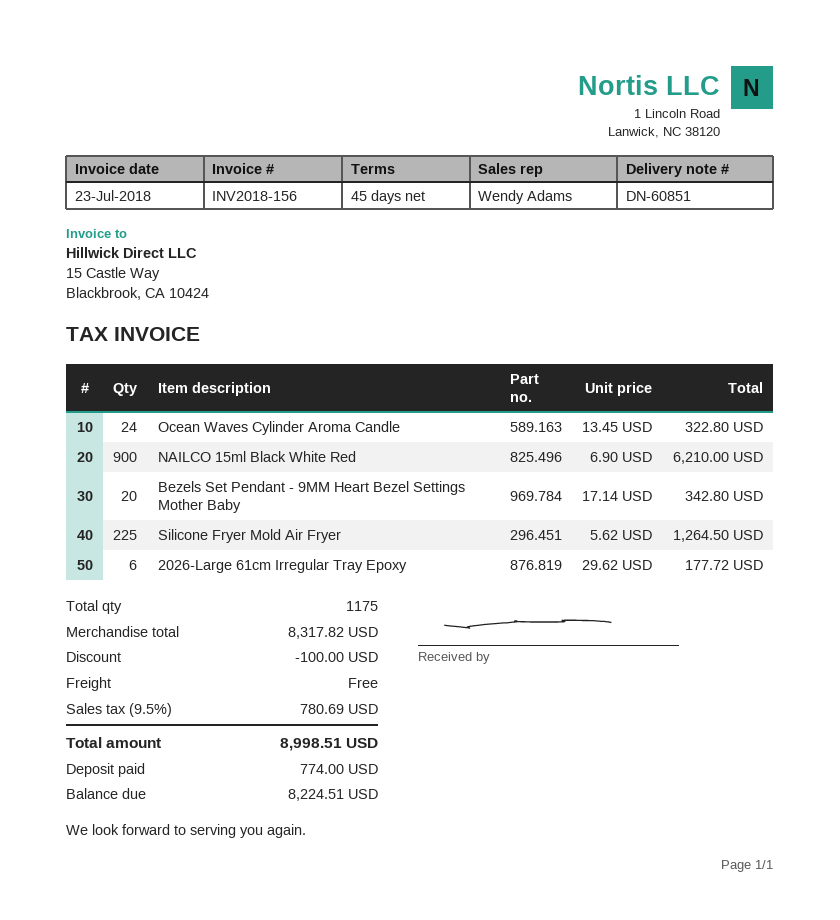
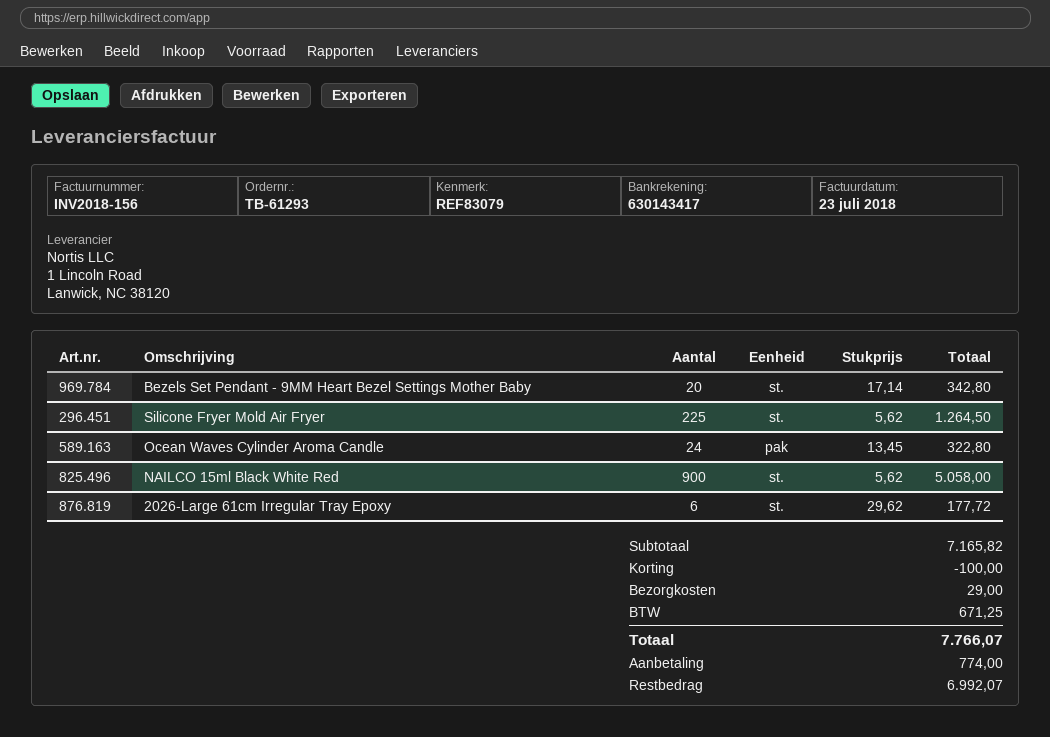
NAILCO 15ml Black White Red: 900 x 6.90 = 6210.00 -> 900 x 5.62 = 5058.00
subtotal: 8317.82 -> 7165.82
shipping: 0.00 -> 29.00
tax: 780.69 -> 671.25
total: 8998.51 -> 7766.07
balance: 8224.51 -> 6992.07

